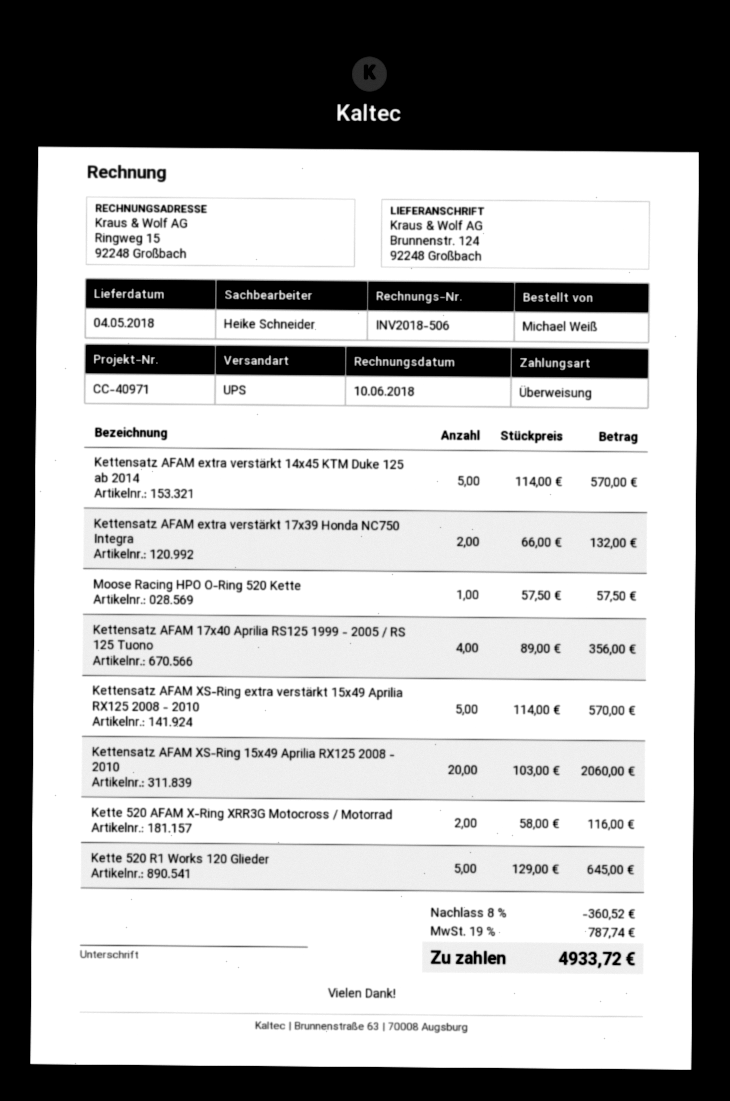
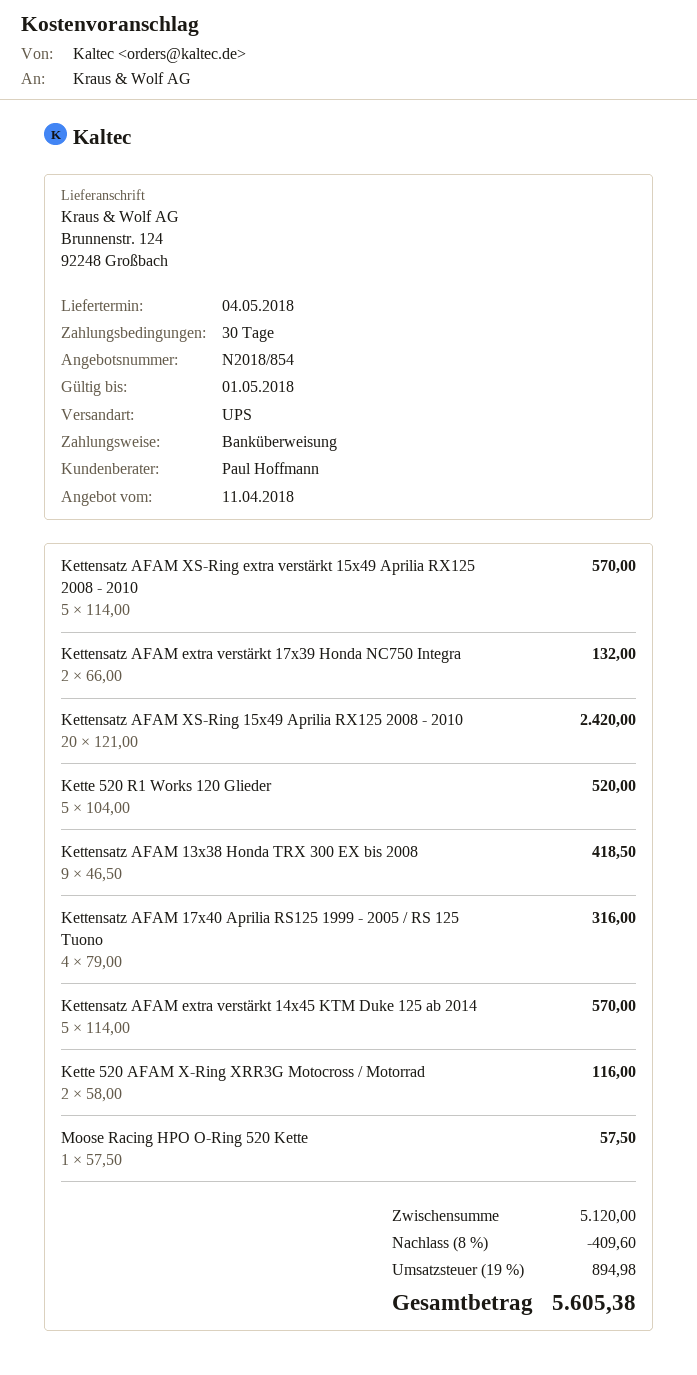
sales rep: Heike Schneider -> Paul Hoffmann
Kettensatz AFAM 17x40 Aprilia RS125 1999 - 2005 / RS 125 Tuono: 4 x 89.00 = 356.00 -> 4 x 79.00 = 316.00
Kettensatz AFAM XS-Ring 15x49 Aprilia RX125 2008 - 2010: 20 x 103.00 = 2060.00 -> 20 x 121.00 = 2420.00
Kette 520 R1 Works 120 Glieder: 5 x 129.00 = 645.00 -> 5 x 104.00 = 520.00
Kettensatz AFAM 13x38 Honda TRX 300 EX bis 2008: none -> 9 x 46.50 = 418.50
discount: 8% = 360.52 -> 8% = 409.60
tax: 19% = 787.74 -> 19% = 894.98
total: 4933.72 -> 5605.38

